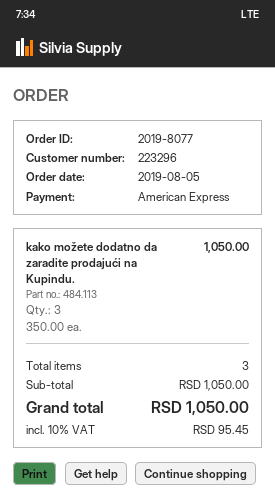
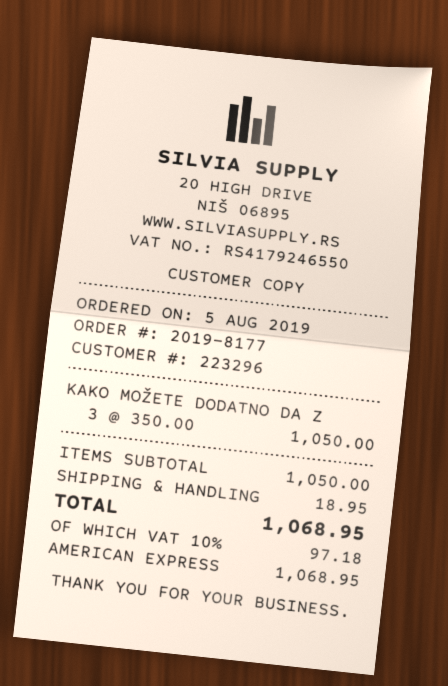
order number: 2019-8077 -> 2019-8177
shipping: none -> 18.95
tax: 10% = 95.45 -> 10% = 97.18
total: 1050.00 -> 1068.95

